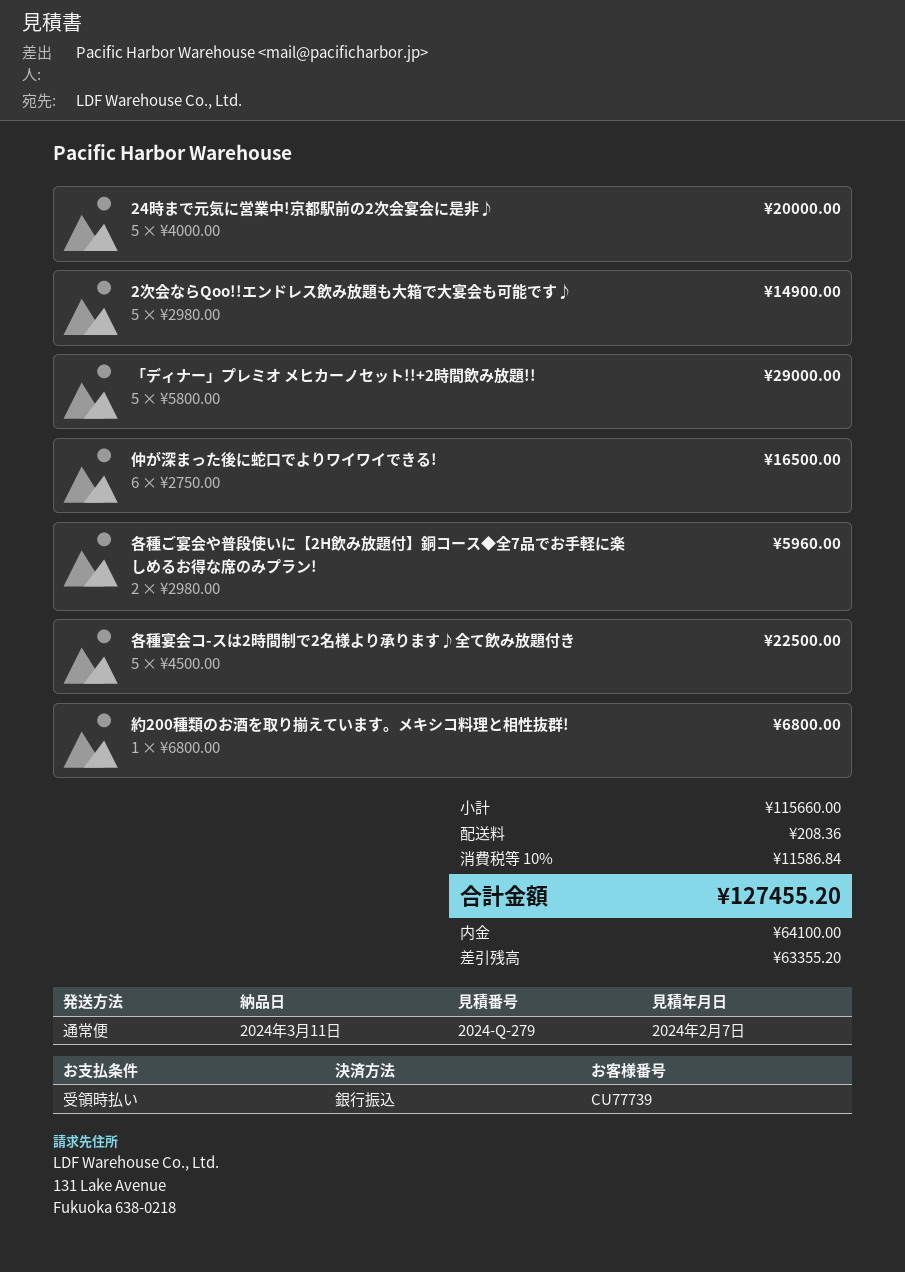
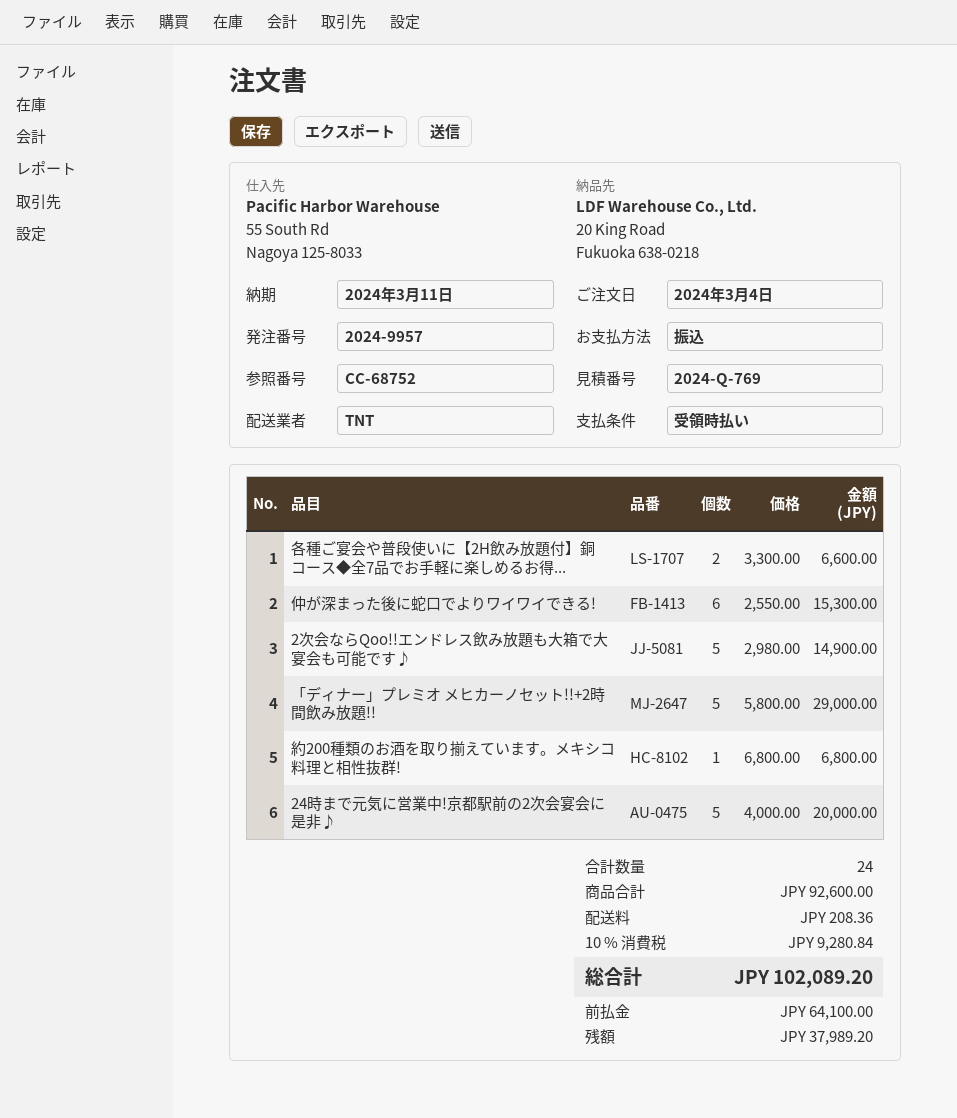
quote number: 2024-Q-279 -> 2024-Q-769
shipping method: standard -> TNT
仲が深まった後に蛇口でよりワイワイできる!: 6 x 2750.00 = 16500.00 -> 6 x 2550.00 = 15300.00
各種ご宴会や普段使いに【2H飲み放題付】銅コース◆全7品でお手軽に楽しめるお得な席のみプラン!: 2 x 2980.00 = 5960.00 -> 2 x 3300.00 = 6600.00
各種宴会コ-スは2時間制で2名様より承ります♪全て飲み放題付き: 5 x 4500.00 = 22500.00 -> none
subtotal: 115660.00 -> 92600.00
tax: 10% = 11586.84 -> 10% = 9280.84
total: 127455.20 -> 102089.20
balance: 63355.20 -> 37989.20

